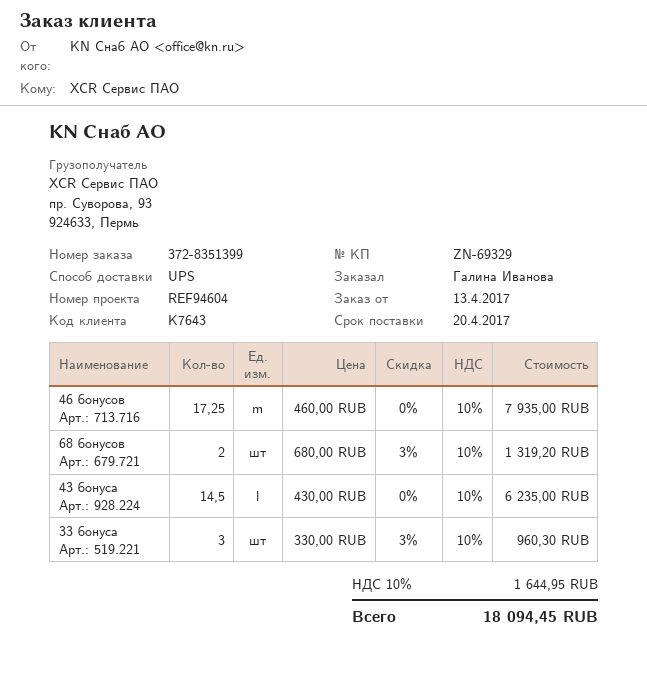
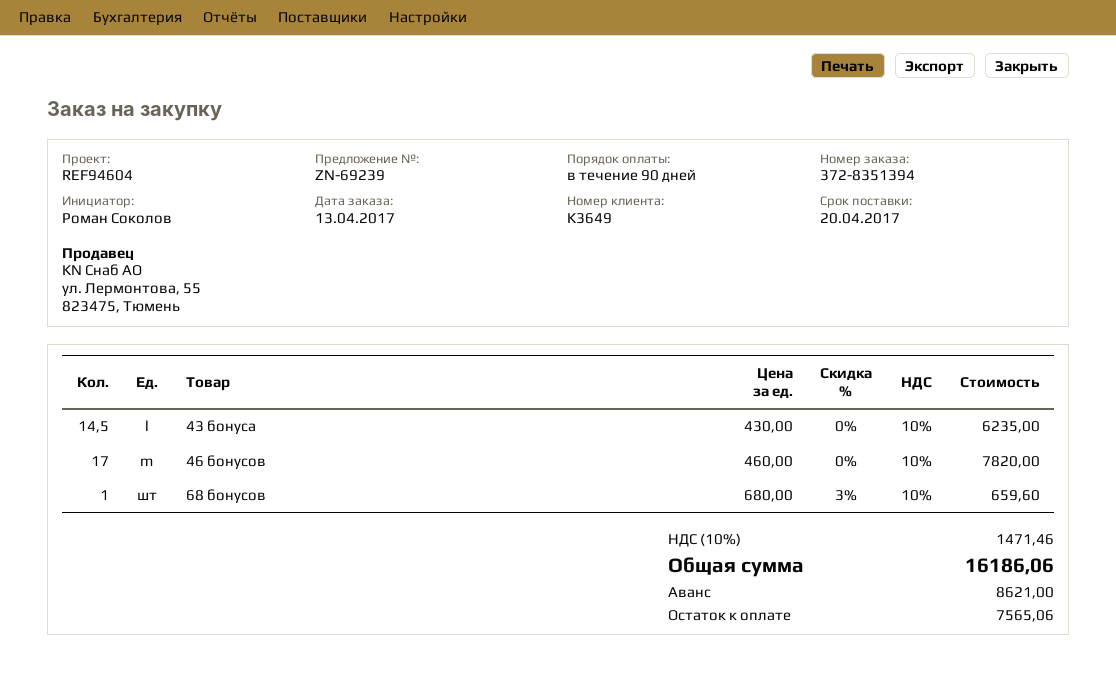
quote number: ZN-69329 -> ZN-69239
order number: 372-8351399 -> 372-8351394
customer number: K7643 -> K3649
ordered by: Галина Иванова -> Роман Соколов
46 бонусов: 17.25 x 460.00 = 7935.00 -> 17 x 460.00 = 7820.00
68 бонусов: 2 x 680.00 - 3% = 1319.20 -> 1 x 680.00 - 3% = 659.60
33 бонуса: 3 x 330.00 - 3% = 960.30 -> none
tax: 10% = 1644.95 -> 10% = 1471.46
total: 18094.45 -> 16186.06

